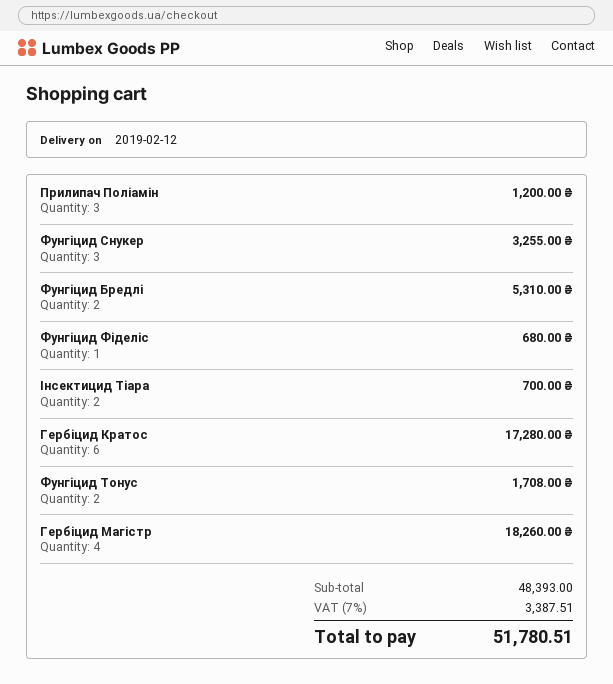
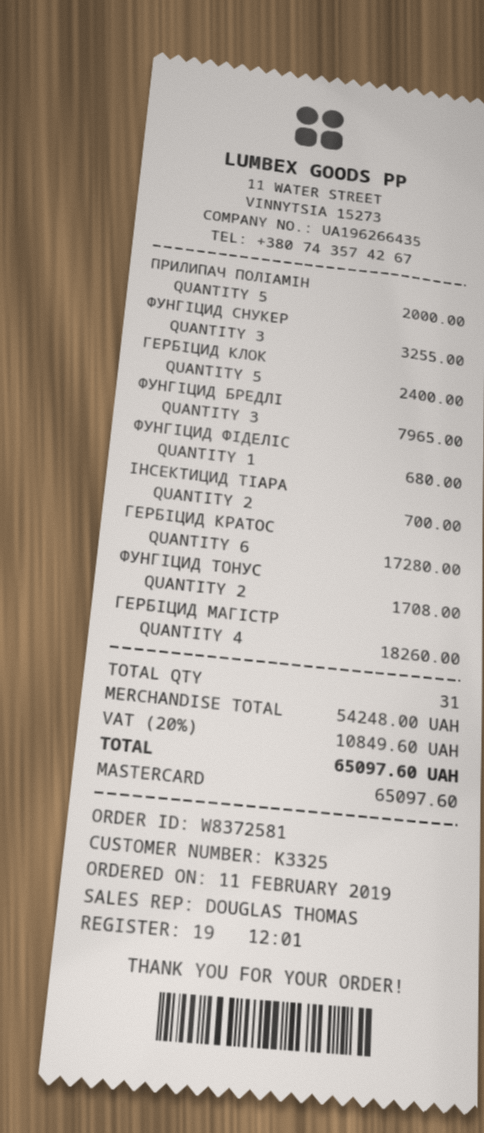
Прилипач Поліамін: 3 for 1200.00 -> 5 for 2000.00
Фунгіцид Бредлі: 2 for 5310.00 -> 3 for 7965.00
ГЕРБІЦИД КЛОК: none -> 5 for 2400.00
subtotal: 48393.00 -> 54248.00
tax: 7% = 3387.51 -> 20% = 10849.60
total: 51780.51 -> 65097.60

